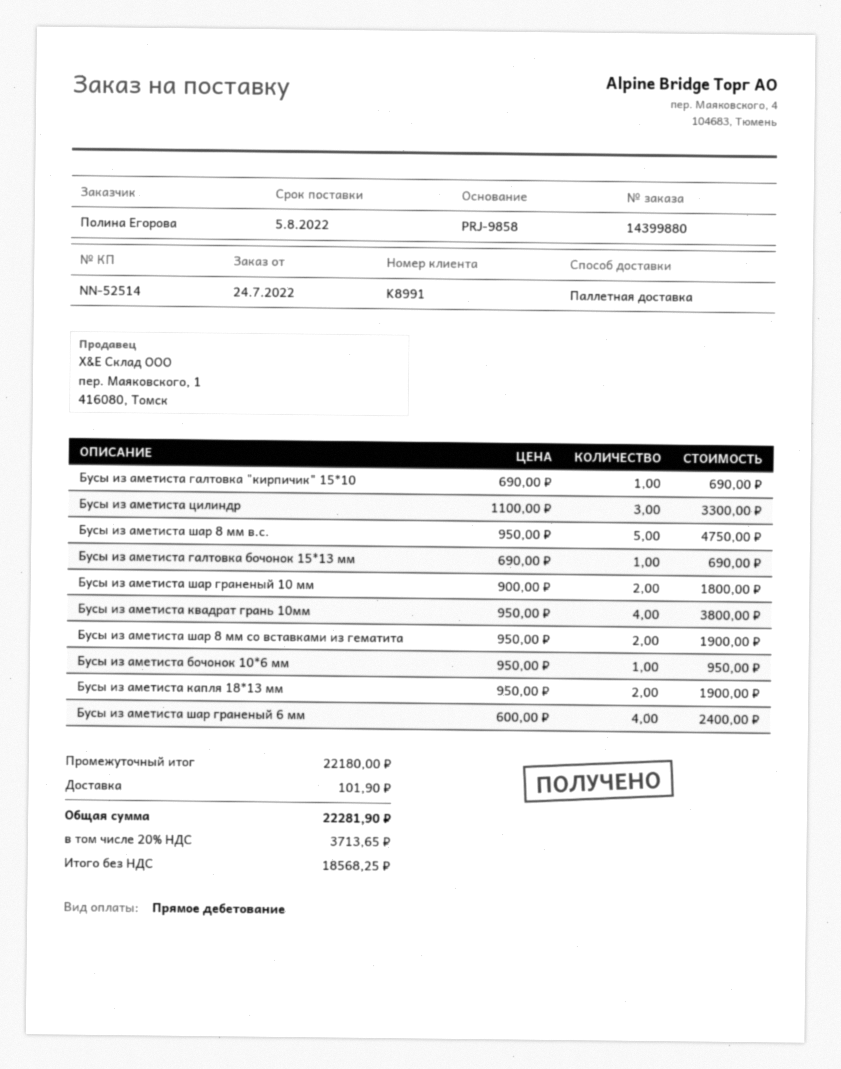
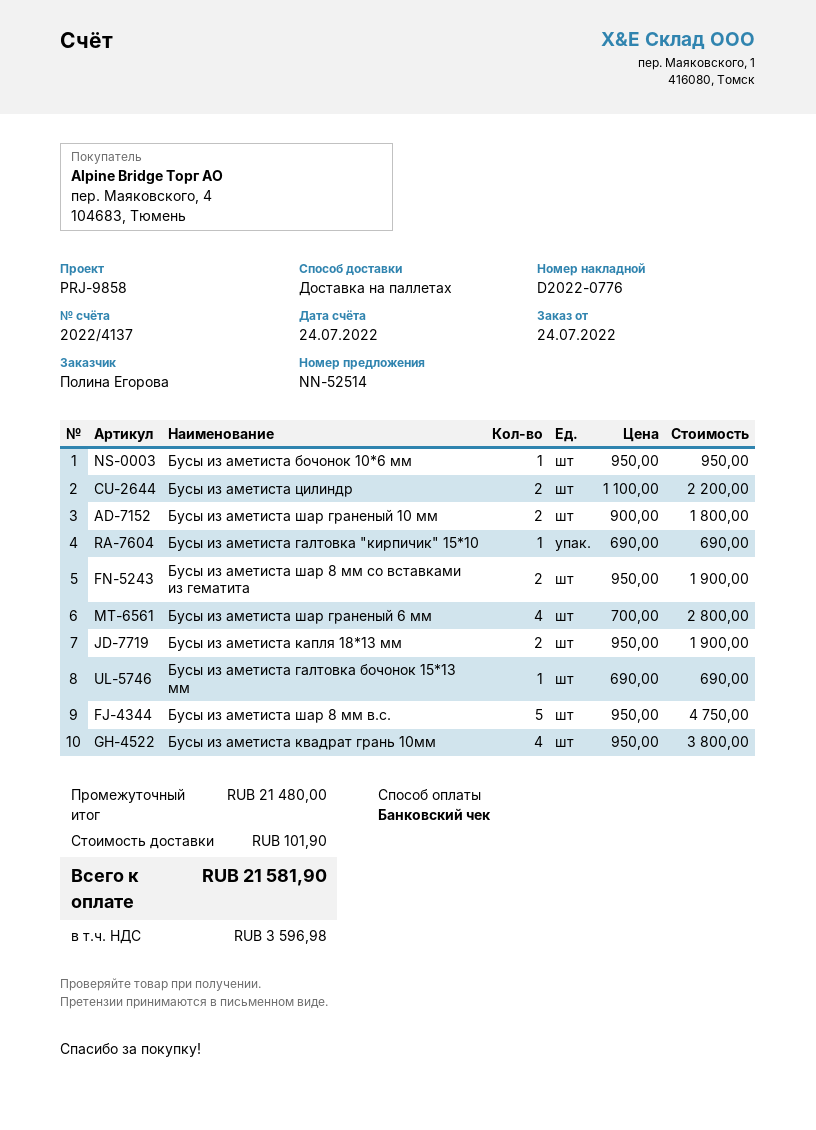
payment method: direct debit -> cheque
Бусы из аметиста цилиндр: 3 x 1100.00 = 3300.00 -> 2 x 1100.00 = 2200.00
Бусы из аметиста шар граненый 6 мм: 4 x 600.00 = 2400.00 -> 4 x 700.00 = 2800.00
subtotal: 22180.00 -> 21480.00
tax: 3713.65 -> 3596.98
total: 22281.90 -> 21581.90

